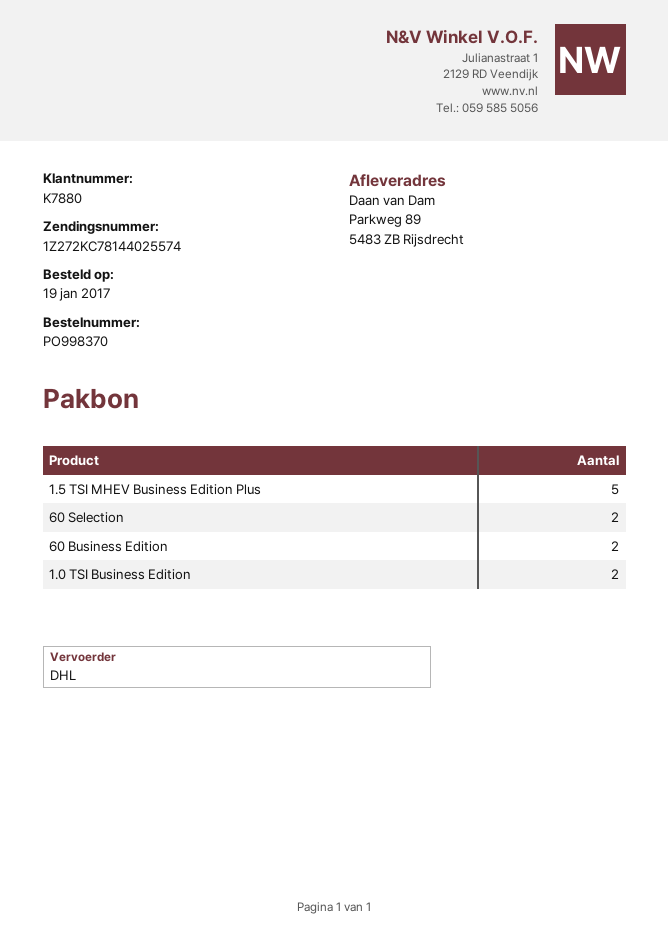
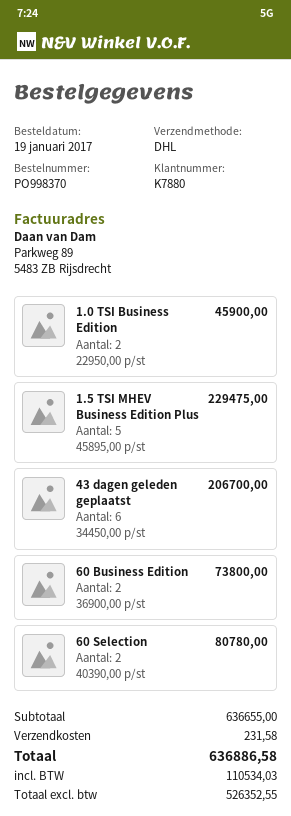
43 dagen geleden geplaatst: none -> 6

